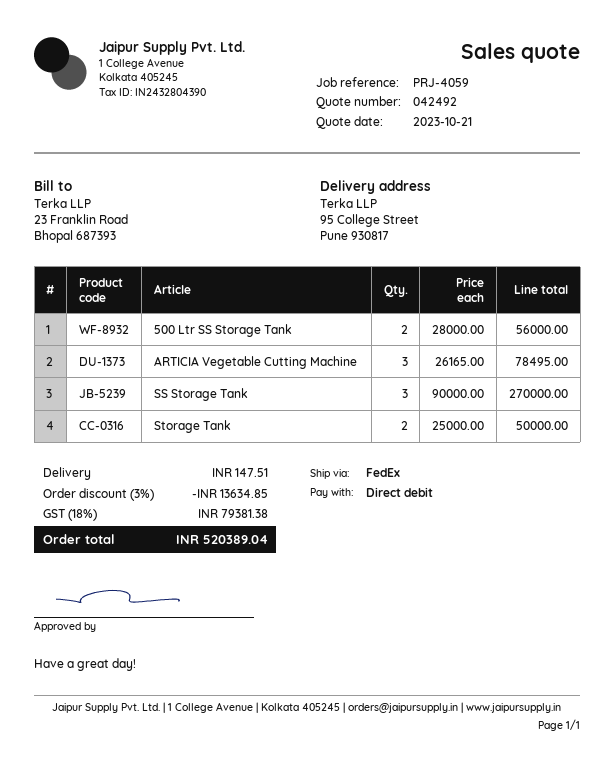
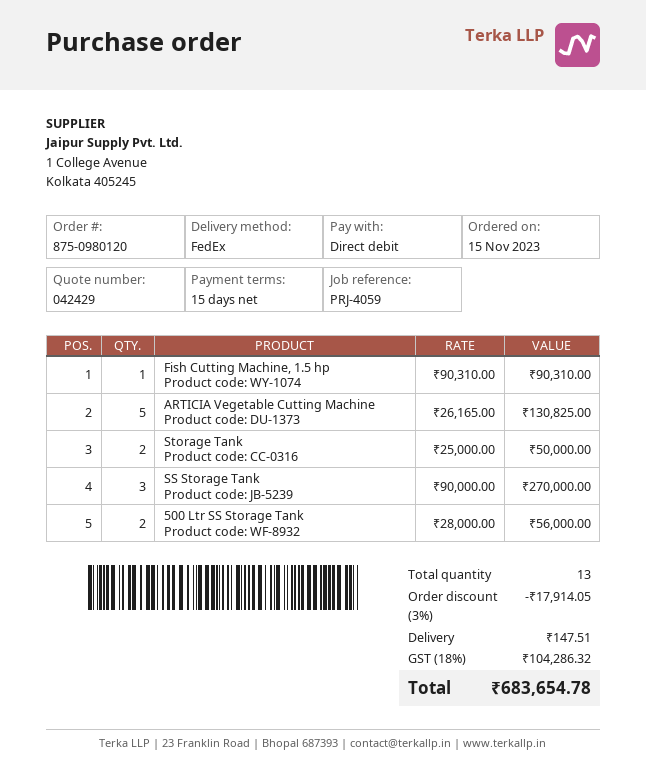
quote number: 042492 -> 042429
ARTICIA Vegetable Cutting Machine: 3 x 26165.00 = 78495.00 -> 5 x 26165.00 = 130825.00
Fish Cutting Machine, 1.5 hp: none -> 1 x 90310.00 = 90310.00
discount: 3% = 13634.85 -> 3% = 17914.05
tax: 18% = 79381.38 -> 18% = 104286.32
total: 520389.04 -> 683654.78

